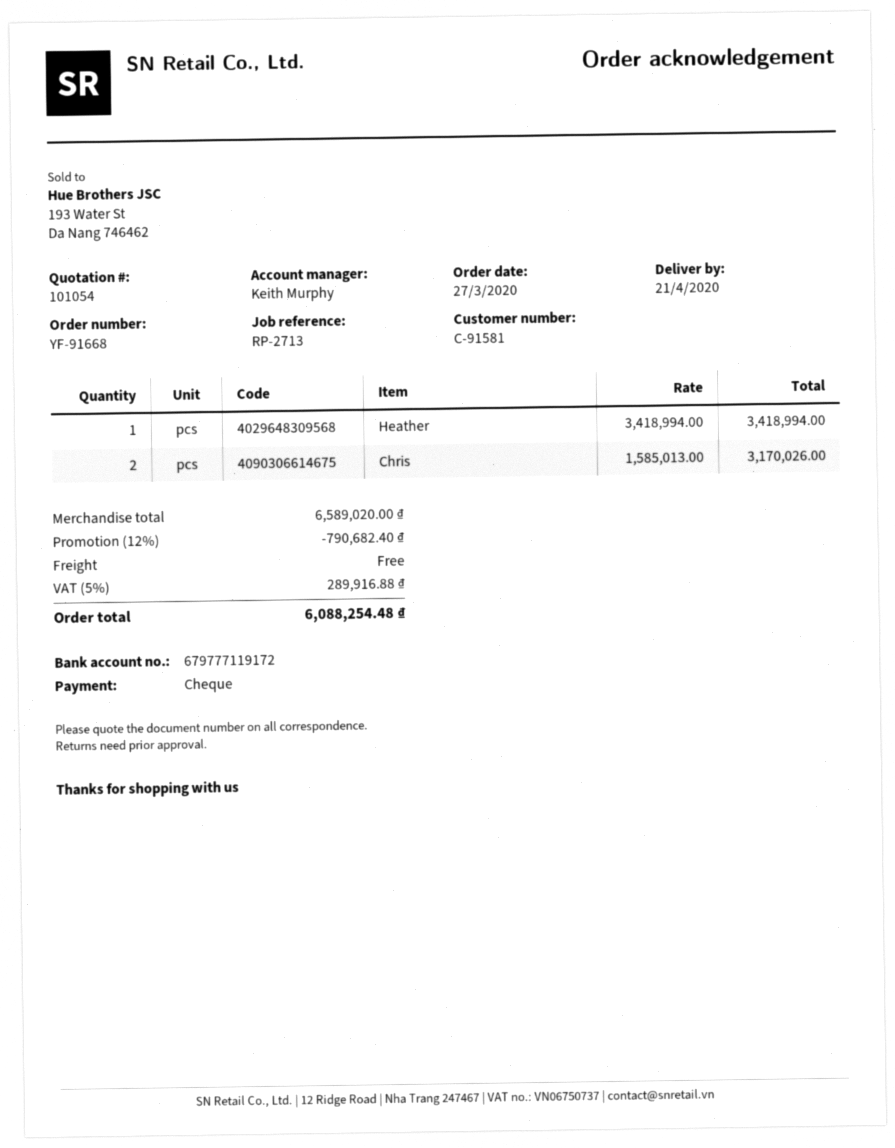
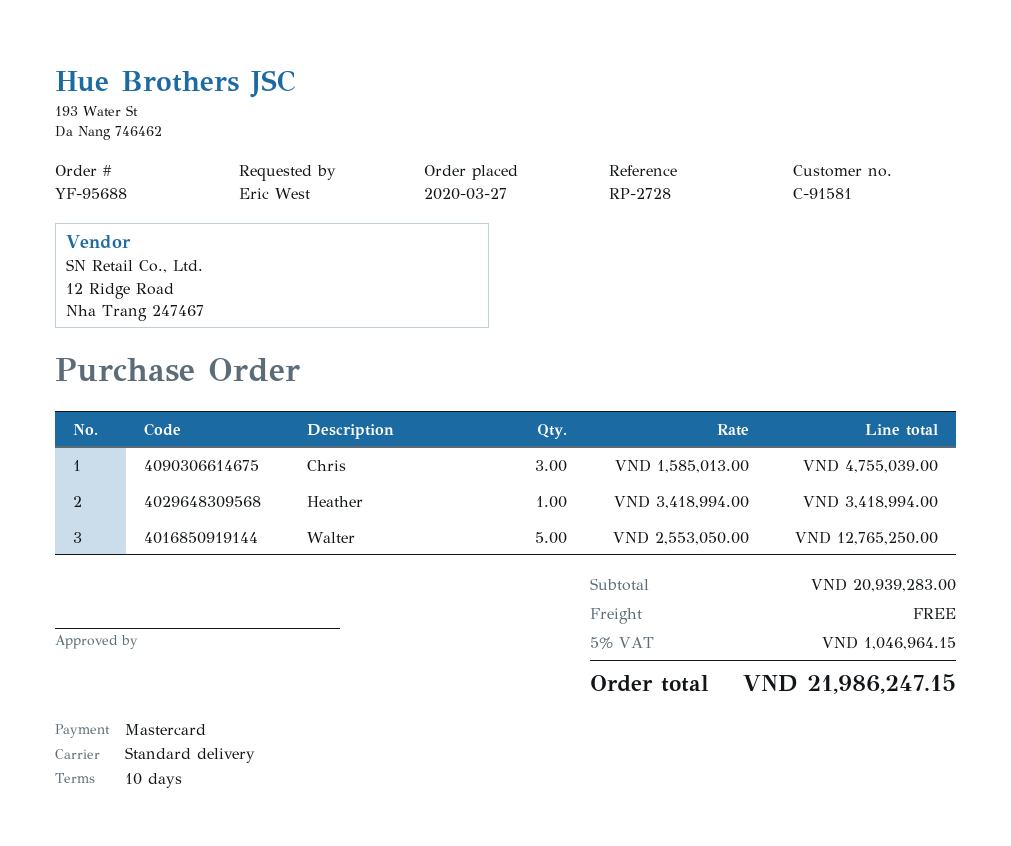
order number: YF-91668 -> YF-95688
reference: RP-2713 -> RP-2728
payment method: cheque -> Mastercard
Chris: 2 x 1585013.00 = 3170026.00 -> 3 x 1585013.00 = 4755039.00
Walter: none -> 5 x 2553050.00 = 12765250.00
subtotal: 6589020.00 -> 20939283.00
discount: 12% = 790682.40 -> none
tax: 5% = 289916.88 -> 5% = 1046964.15
total: 6088254.48 -> 21986247.15

